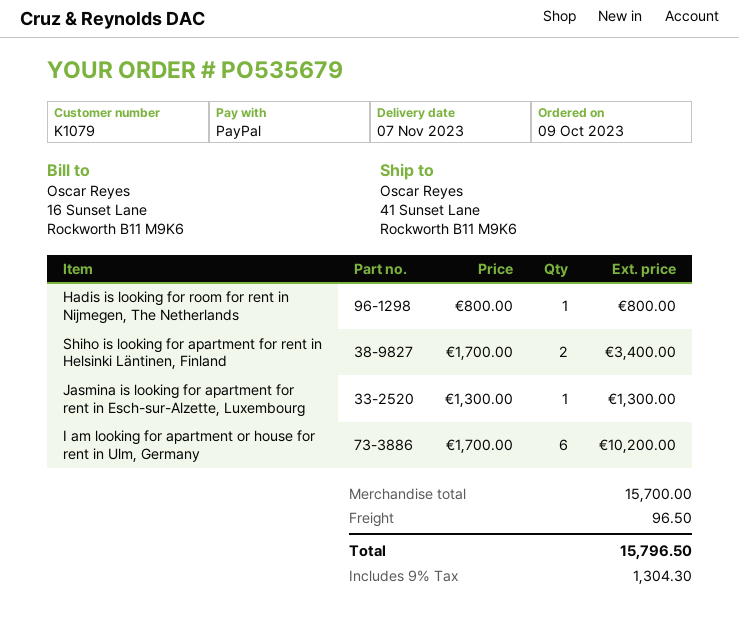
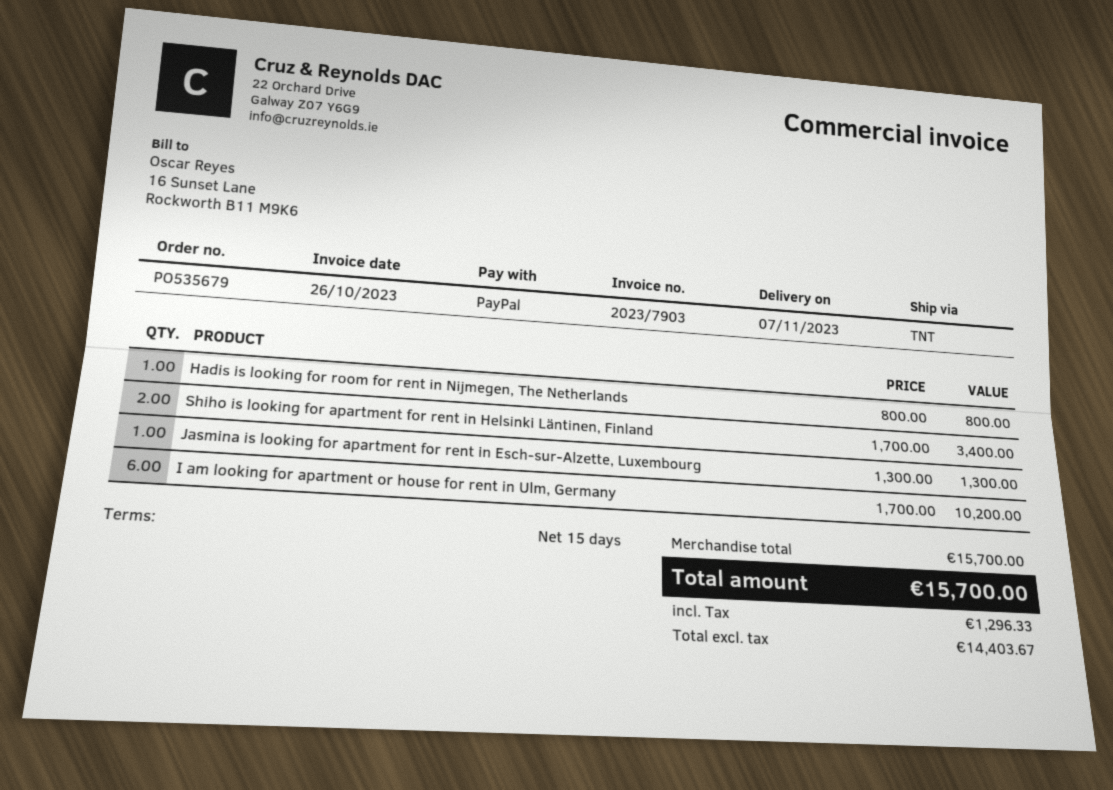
shipping: 96.50 -> none
tax: 1304.30 -> 1296.33
total: 15796.50 -> 15700.00

